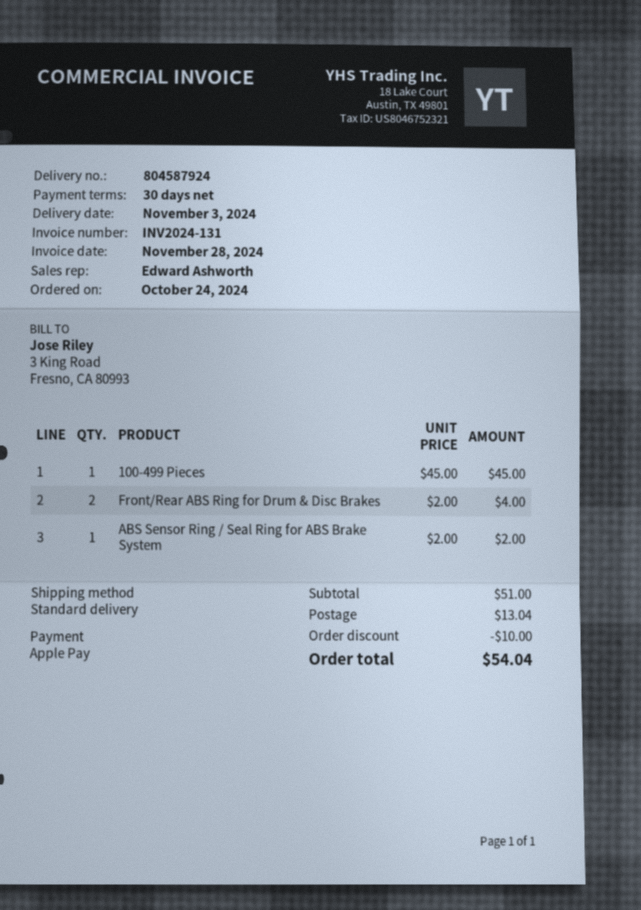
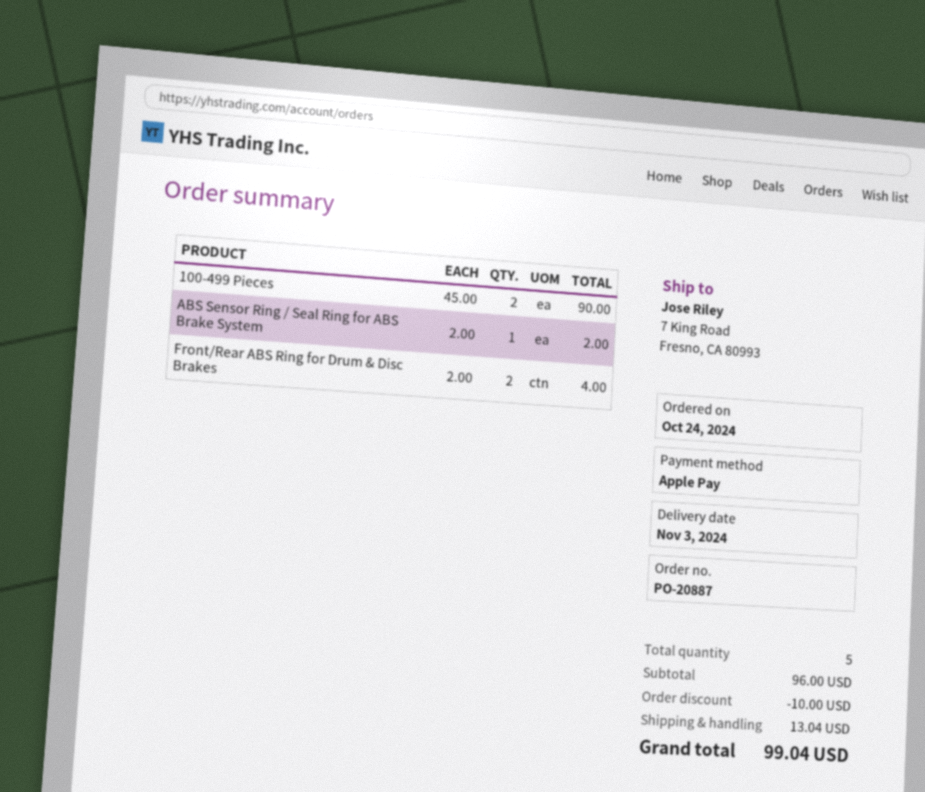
100-499 Pieces: 1 x 45.00 = 45.00 -> 2 x 45.00 = 90.00
subtotal: 51.00 -> 96.00
total: 54.04 -> 99.04

